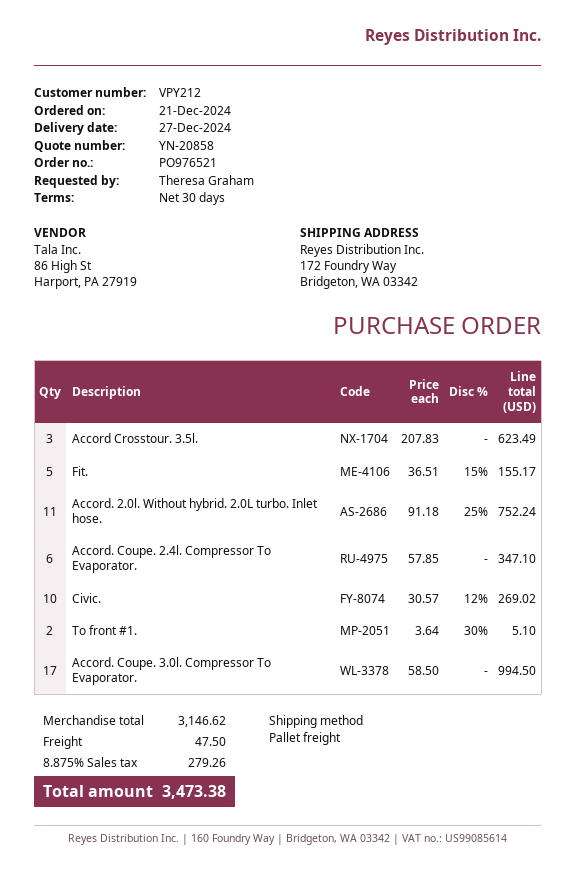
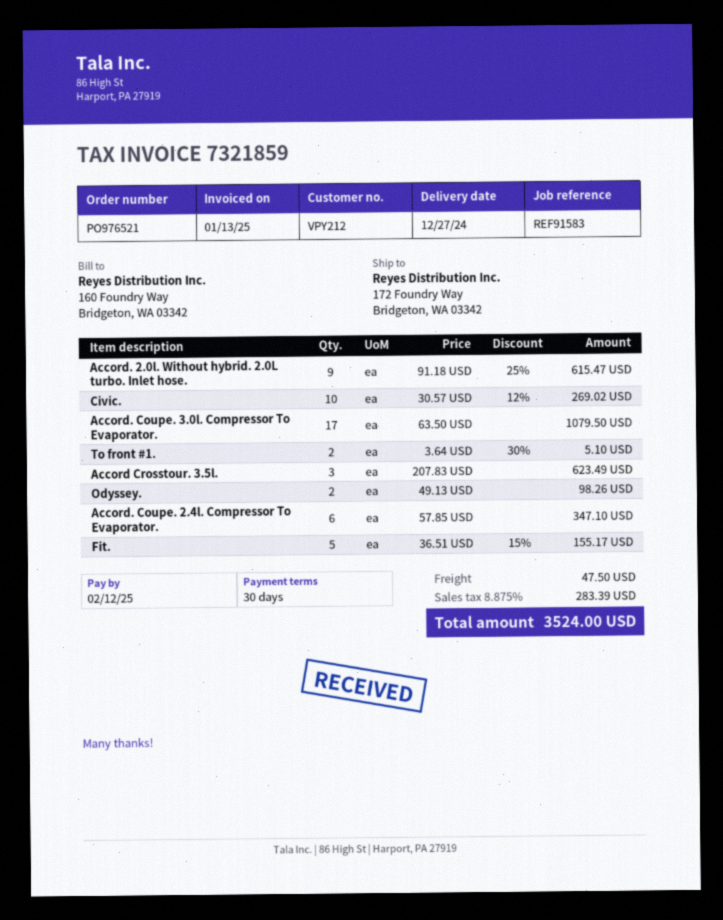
Accord. 2.0l. Without hybrid. 2.0L turbo. Inlet hose.: 11 x 91.18 - 25% = 752.24 -> 9 x 91.18 - 25% = 615.47
Accord. Coupe. 3.0l. Compressor To Evaporator.: 17 x 58.50 = 994.50 -> 17 x 63.50 = 1079.50
Odyssey.: none -> 2 x 49.13 = 98.26
tax: 8.875% = 279.26 -> 8.875% = 283.39
total: 3473.38 -> 3524.00

